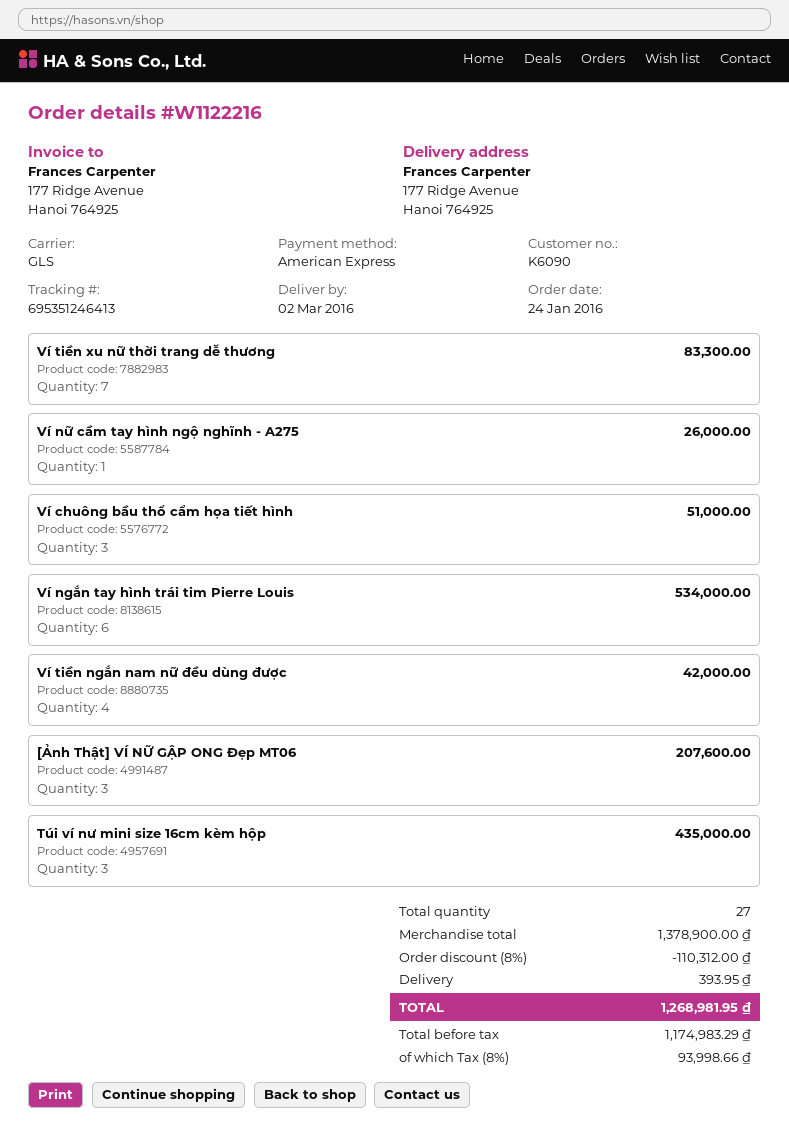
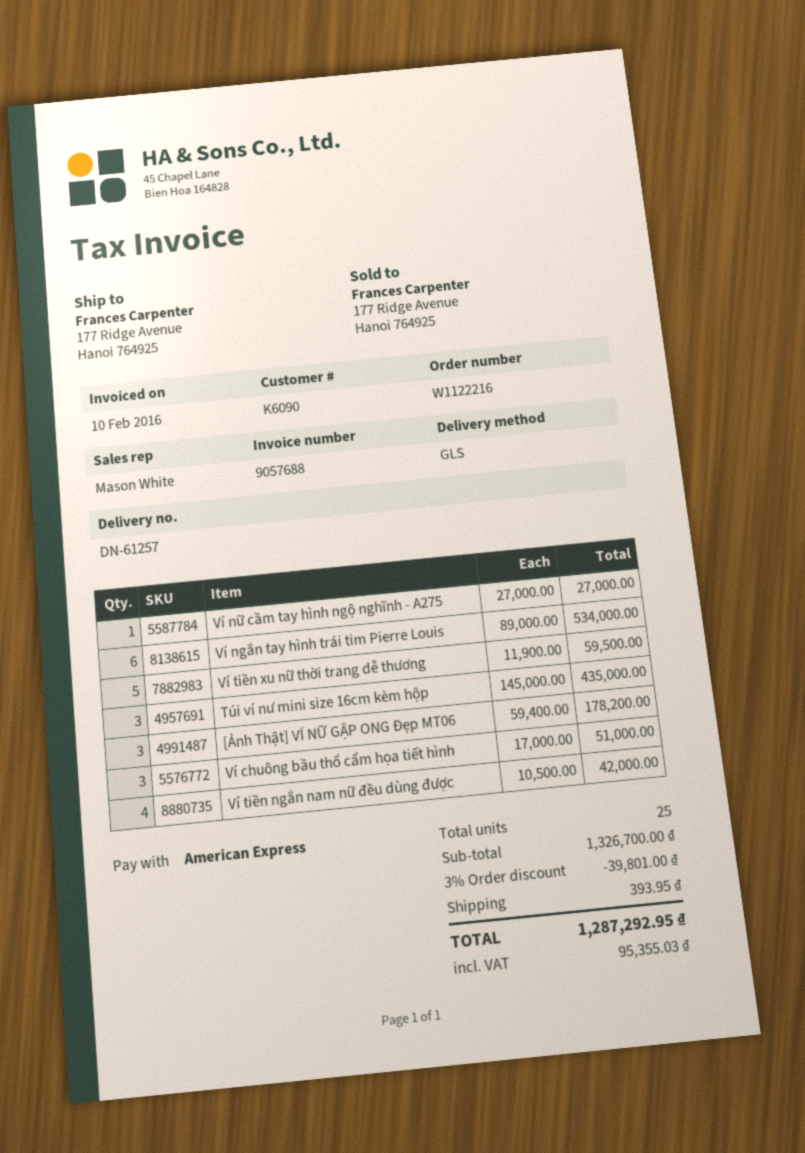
Ví tiền xu nữ thời trang dễ thương: 7 for 83300.00 -> 5 for 59500.00
Ví nữ cầm tay hình ngộ nghĩnh - A275: 1 for 26000.00 -> 1 for 27000.00
[Ảnh Thật] VÍ NỮ GẬP ONG Đẹp MT06: 3 for 207600.00 -> 3 for 178200.00
total quantity: 27 -> 25
subtotal: 1378900.00 -> 1326700.00
discount: 8% = 110312.00 -> 3% = 39801.00
tax: 93998.66 -> 95355.03
total: 1268981.95 -> 1287292.95

